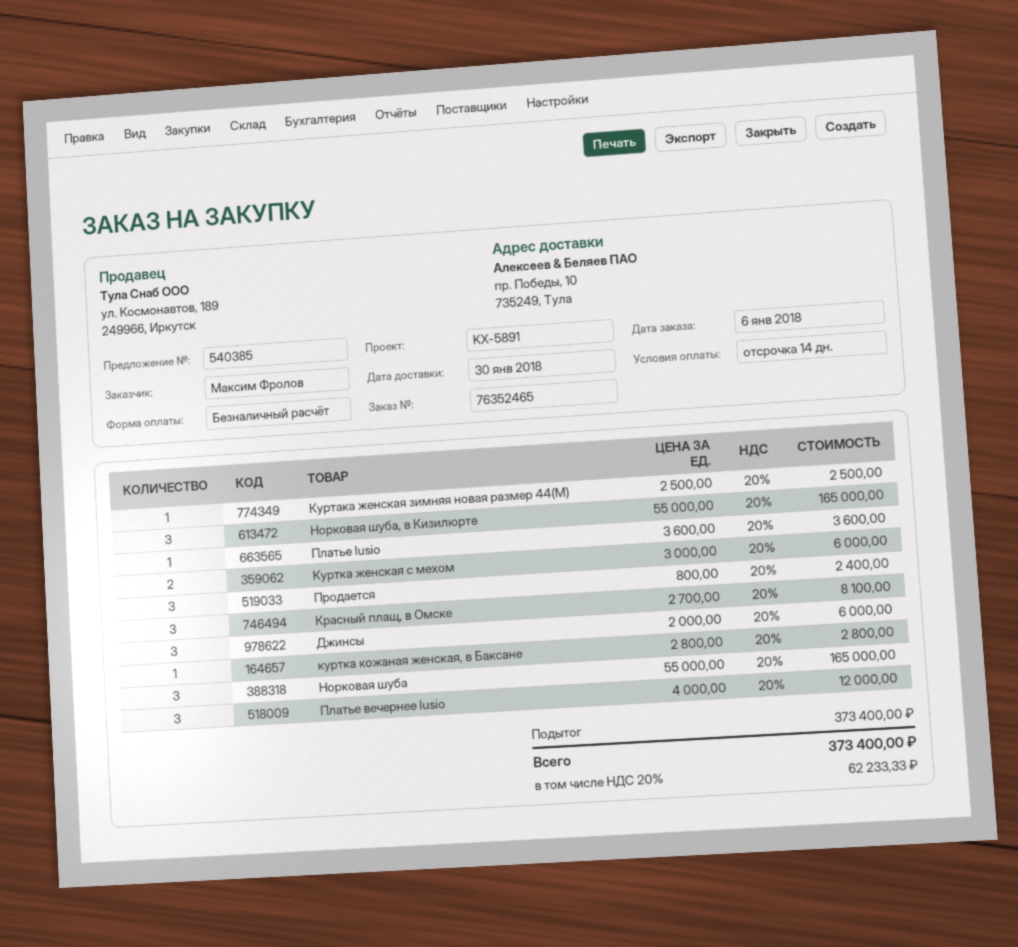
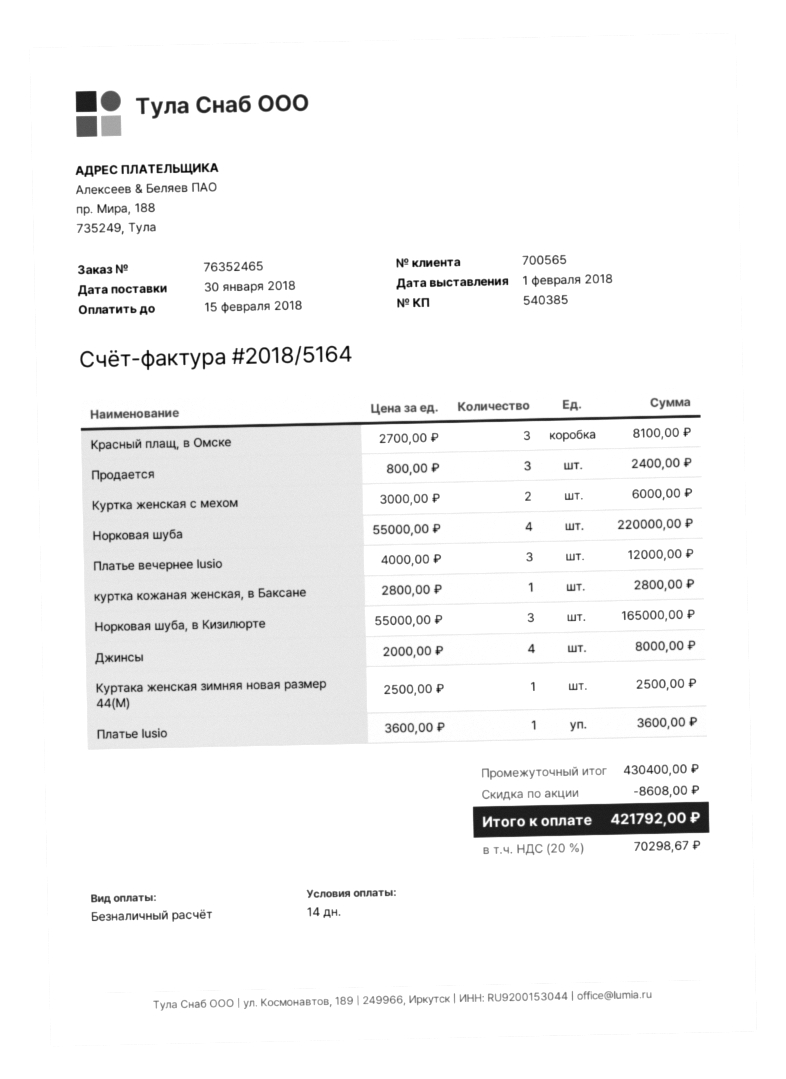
Джинсы: 3 x 2000.00 = 6000.00 -> 4 x 2000.00 = 8000.00
Норковая шуба: 3 x 55000.00 = 165000.00 -> 4 x 55000.00 = 220000.00
subtotal: 373400.00 -> 430400.00
discount: none -> 8608.00
tax: 20% = 62233.33 -> 20% = 70298.67
total: 373400.00 -> 421792.00

